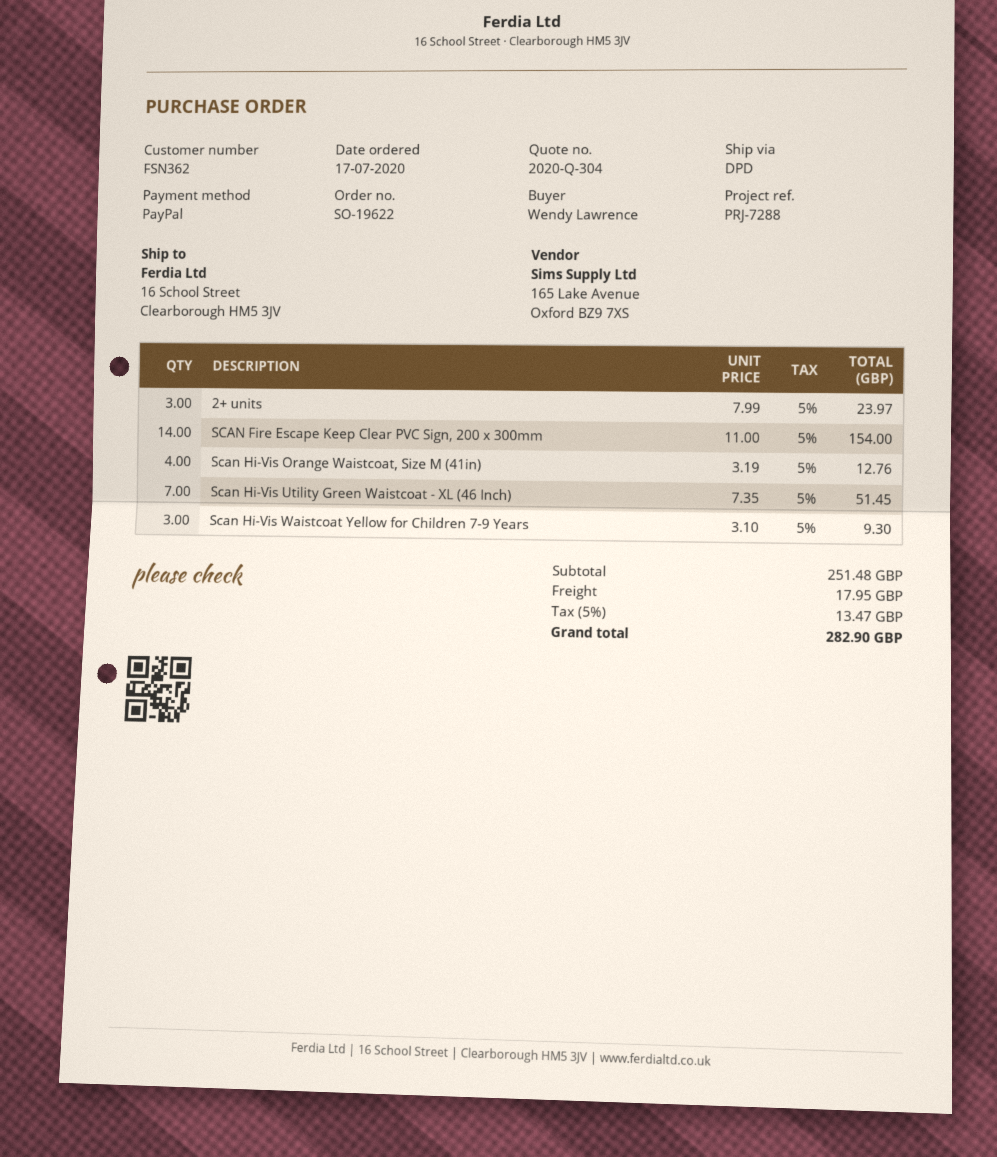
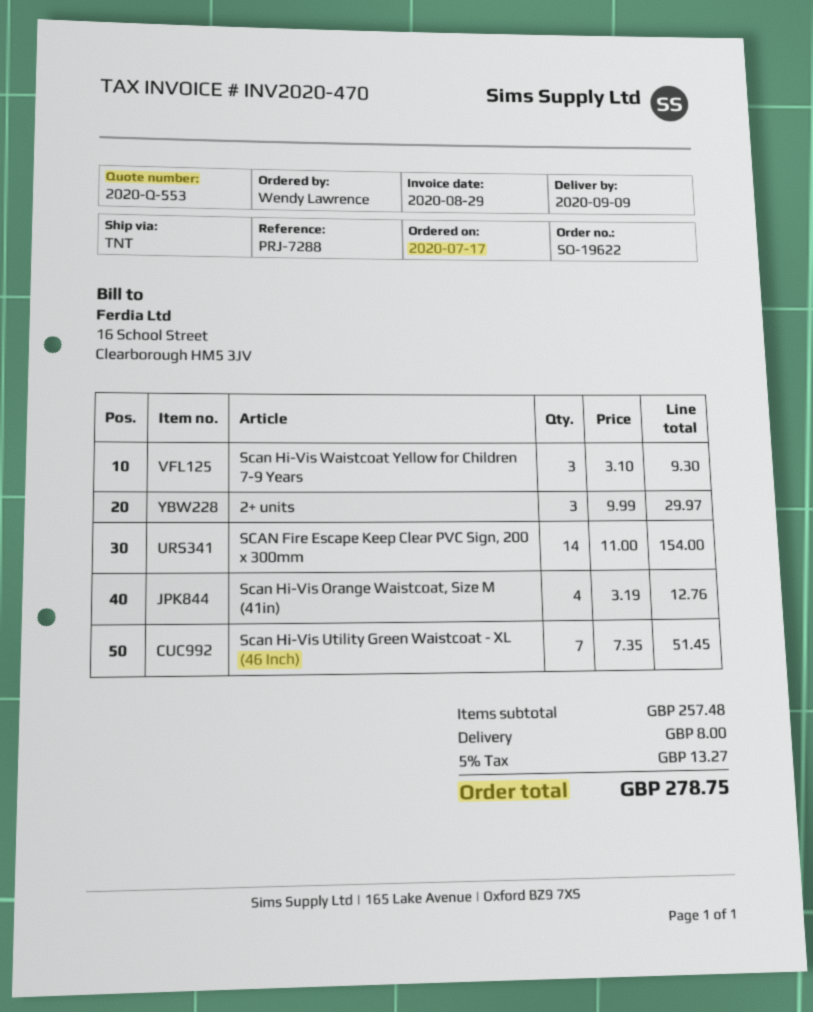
quote number: 2020-Q-304 -> 2020-Q-553
shipping method: DPD -> TNT
2+ units: 3 x 7.99 = 23.97 -> 3 x 9.99 = 29.97
subtotal: 251.48 -> 257.48
shipping: 17.95 -> 8.00
tax: 5% = 13.47 -> 5% = 13.27
total: 282.90 -> 278.75

